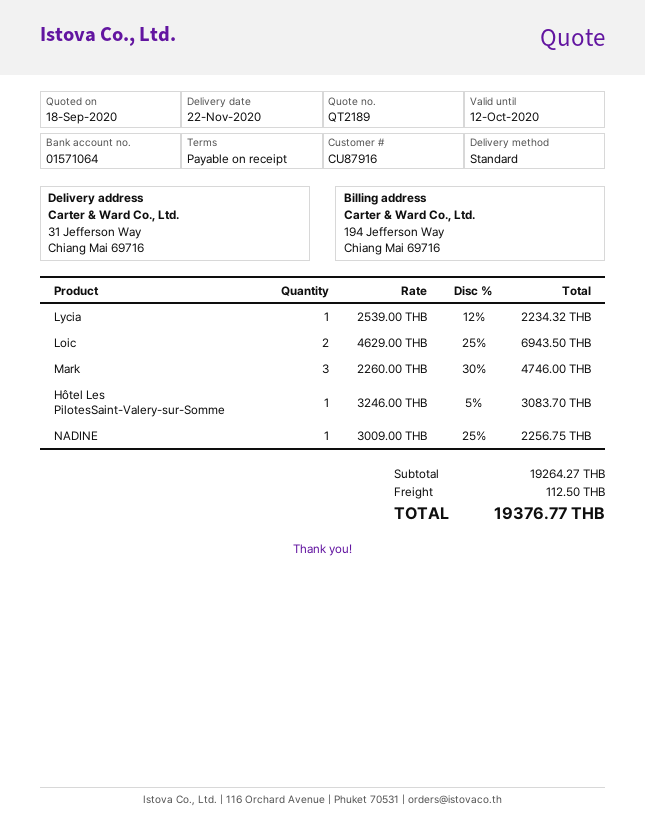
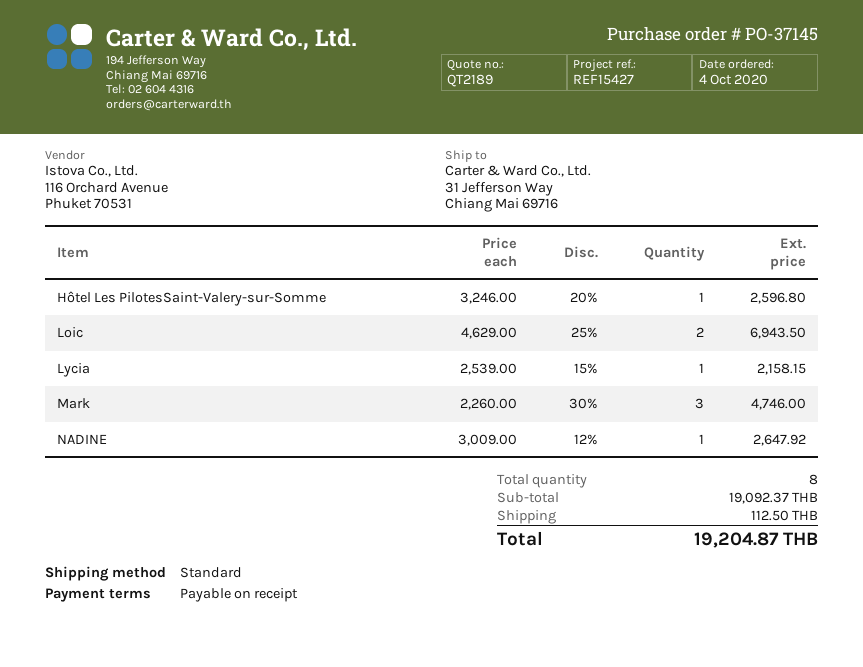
Lycia: 1 x 2539.00 - 12% = 2234.32 -> 1 x 2539.00 - 15% = 2158.15
Hôtel Les PilotesSaint-Valery-sur-Somme: 1 x 3246.00 - 5% = 3083.70 -> 1 x 3246.00 - 20% = 2596.80
NADINE: 1 x 3009.00 - 25% = 2256.75 -> 1 x 3009.00 - 12% = 2647.92
subtotal: 19264.27 -> 19092.37
total: 19376.77 -> 19204.87

